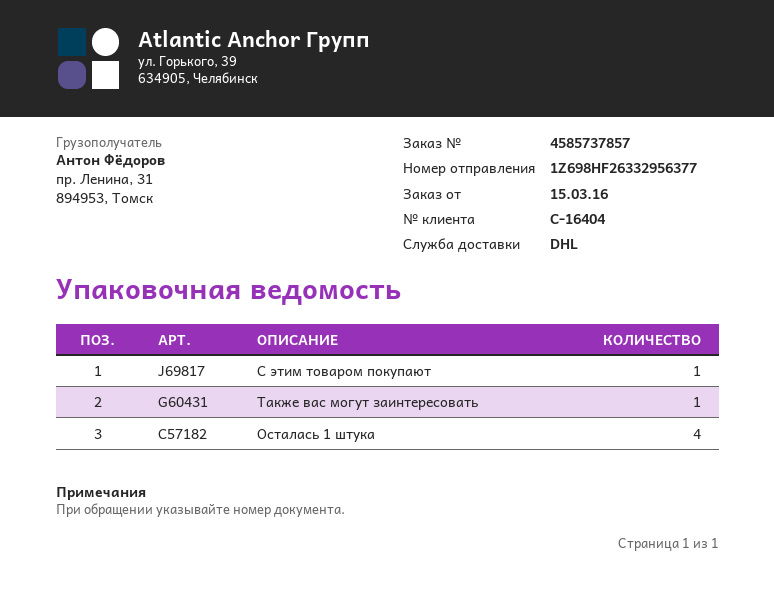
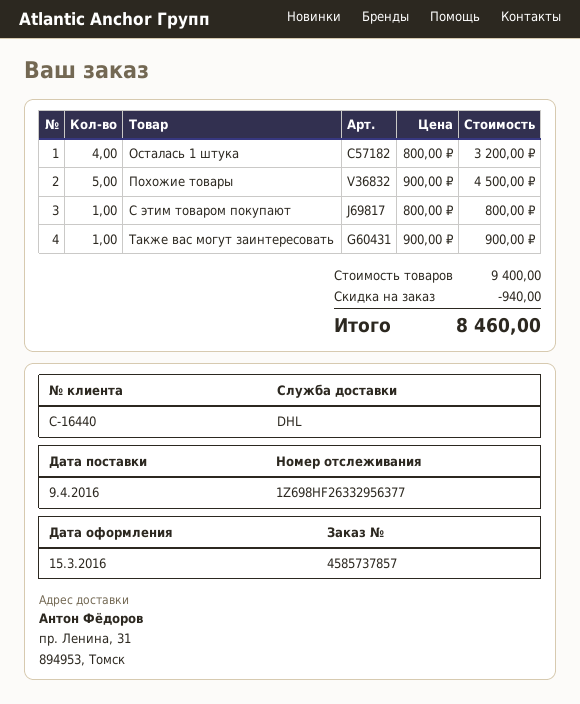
customer number: C-16404 -> C-16440
Похожие товары: none -> 5

